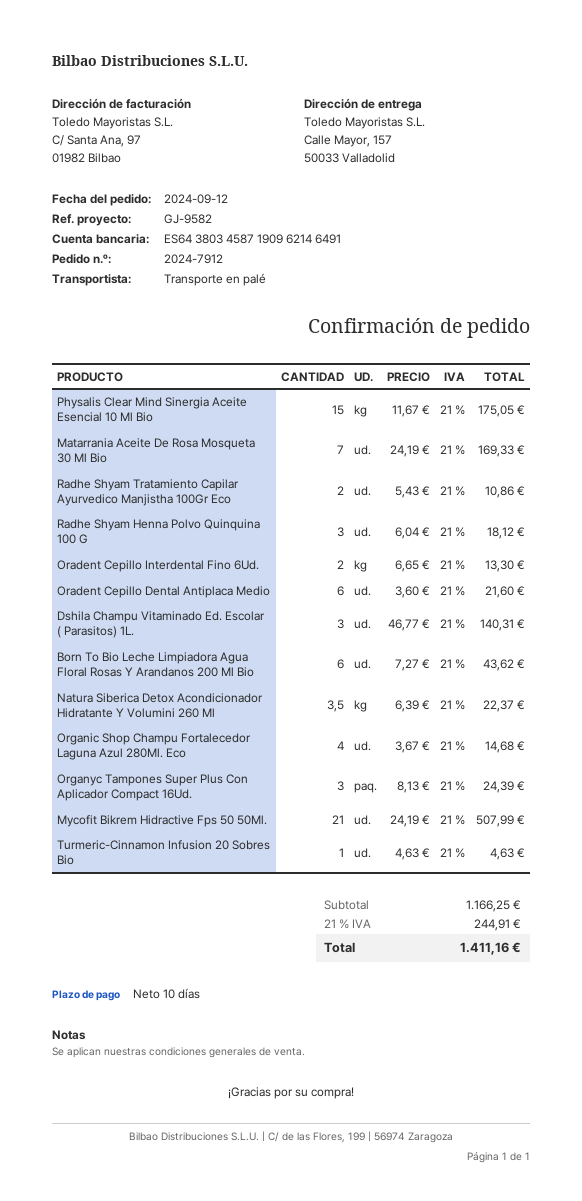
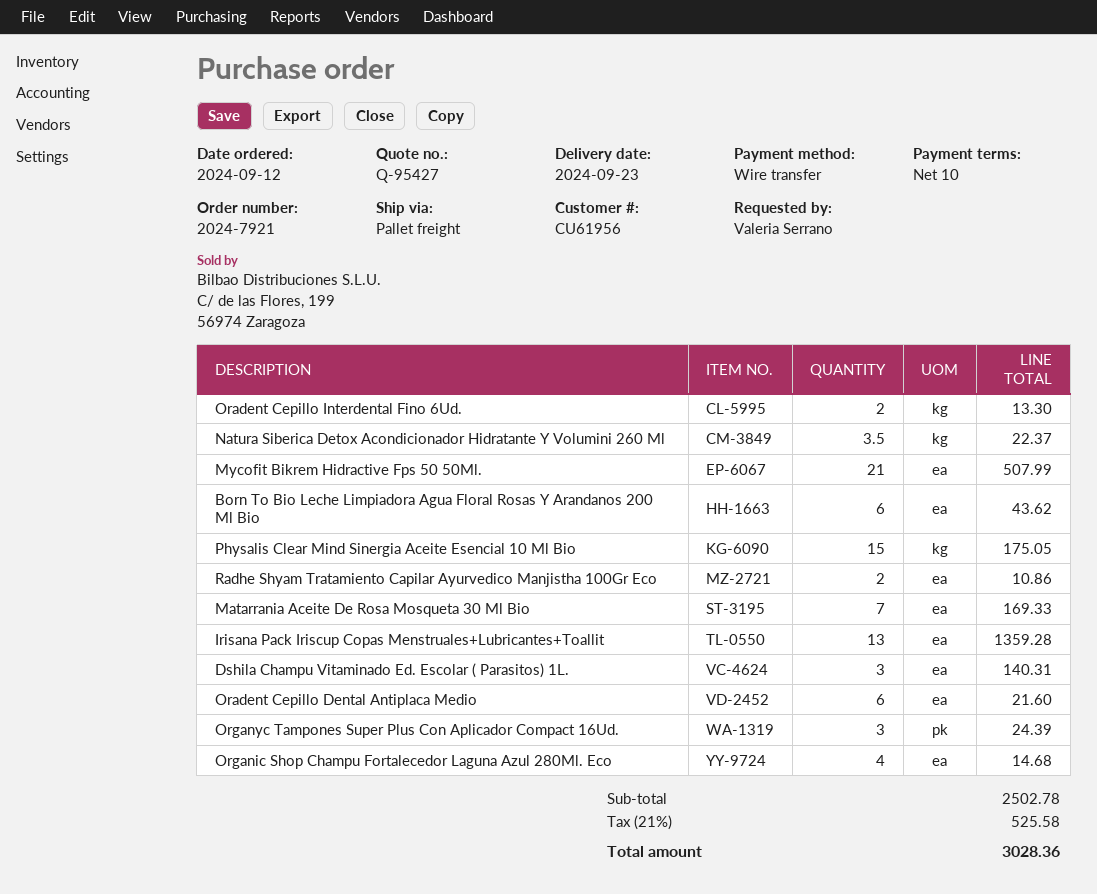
order number: 2024-7912 -> 2024-7921
Radhe Shyam Henna Polvo Quinquina 100 G: 3 for 18.12 -> none
Turmeric-Cinnamon Infusion 20 Sobres Bio: 1 for 4.63 -> none
Irisana Pack Iriscup Copas Menstruales+Lubricantes+Toallit: none -> 13 for 1359.28
subtotal: 1166.25 -> 2502.78
tax: 21% = 244.91 -> 21% = 525.58
total: 1411.16 -> 3028.36

